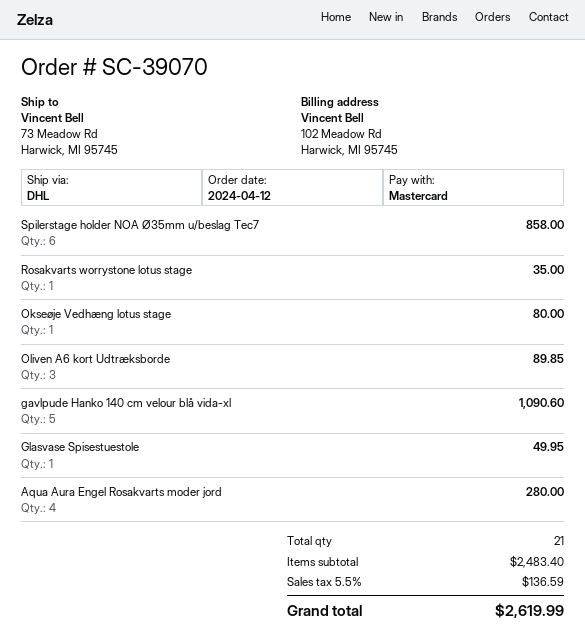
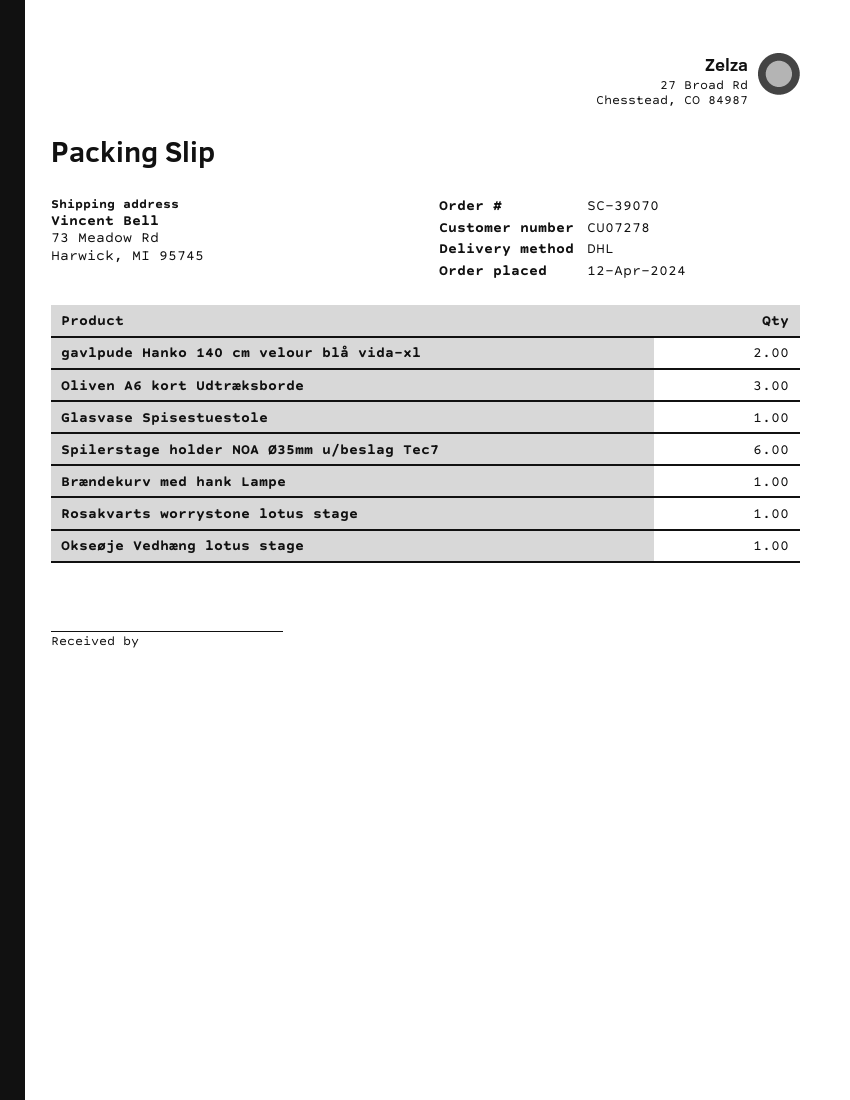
gavlpude Hanko 140 cm velour blå vida-xl: 5 -> 2
Aqua Aura Engel Rosakvarts moder jord: 4 -> none
Brændekurv med hank Lampe: none -> 1

